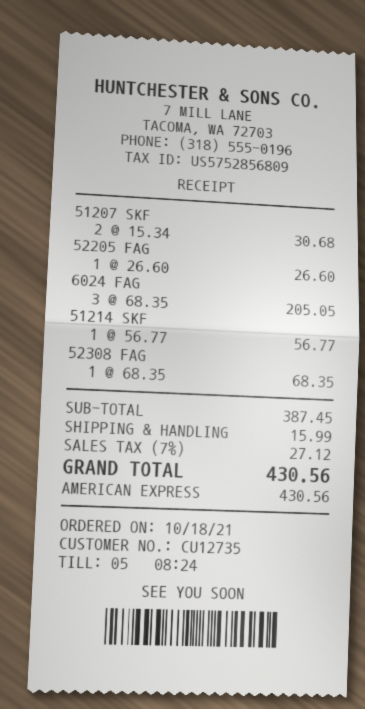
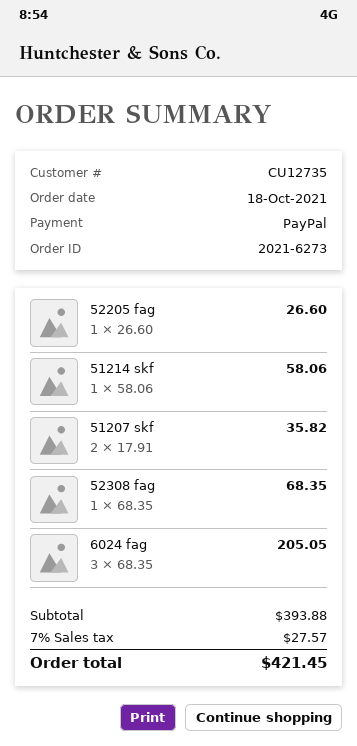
payment method: American Express -> PayPal
51207 SKF: 2 x 15.34 = 30.68 -> 2 x 17.91 = 35.82
51214 SKF: 1 x 56.77 = 56.77 -> 1 x 58.06 = 58.06
subtotal: 387.45 -> 393.88
shipping: 15.99 -> none
tax: 7% = 27.12 -> 7% = 27.57
total: 430.56 -> 421.45

